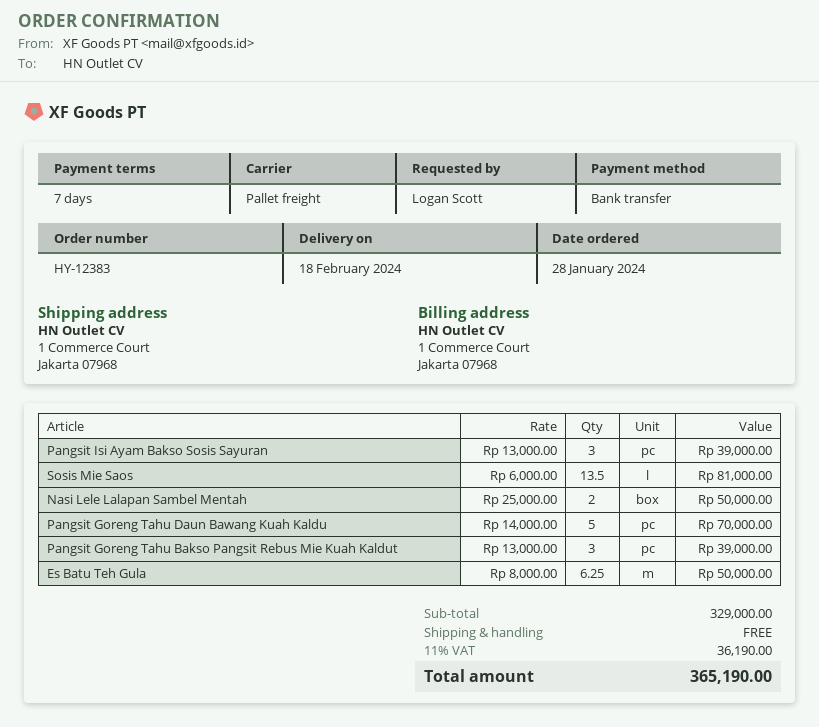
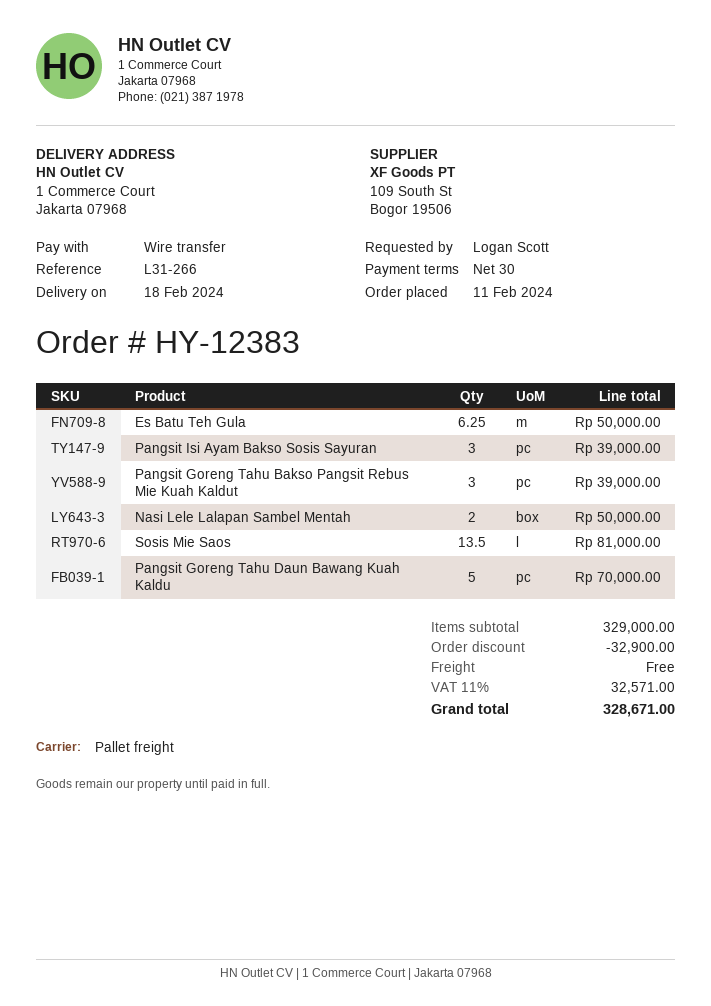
order date: 2024-01-28 -> 2024-02-11
payment terms: 7 days -> 30 days
discount: none -> 32900.00
tax: 11% = 36190.00 -> 11% = 32571.00
total: 365190.00 -> 328671.00

